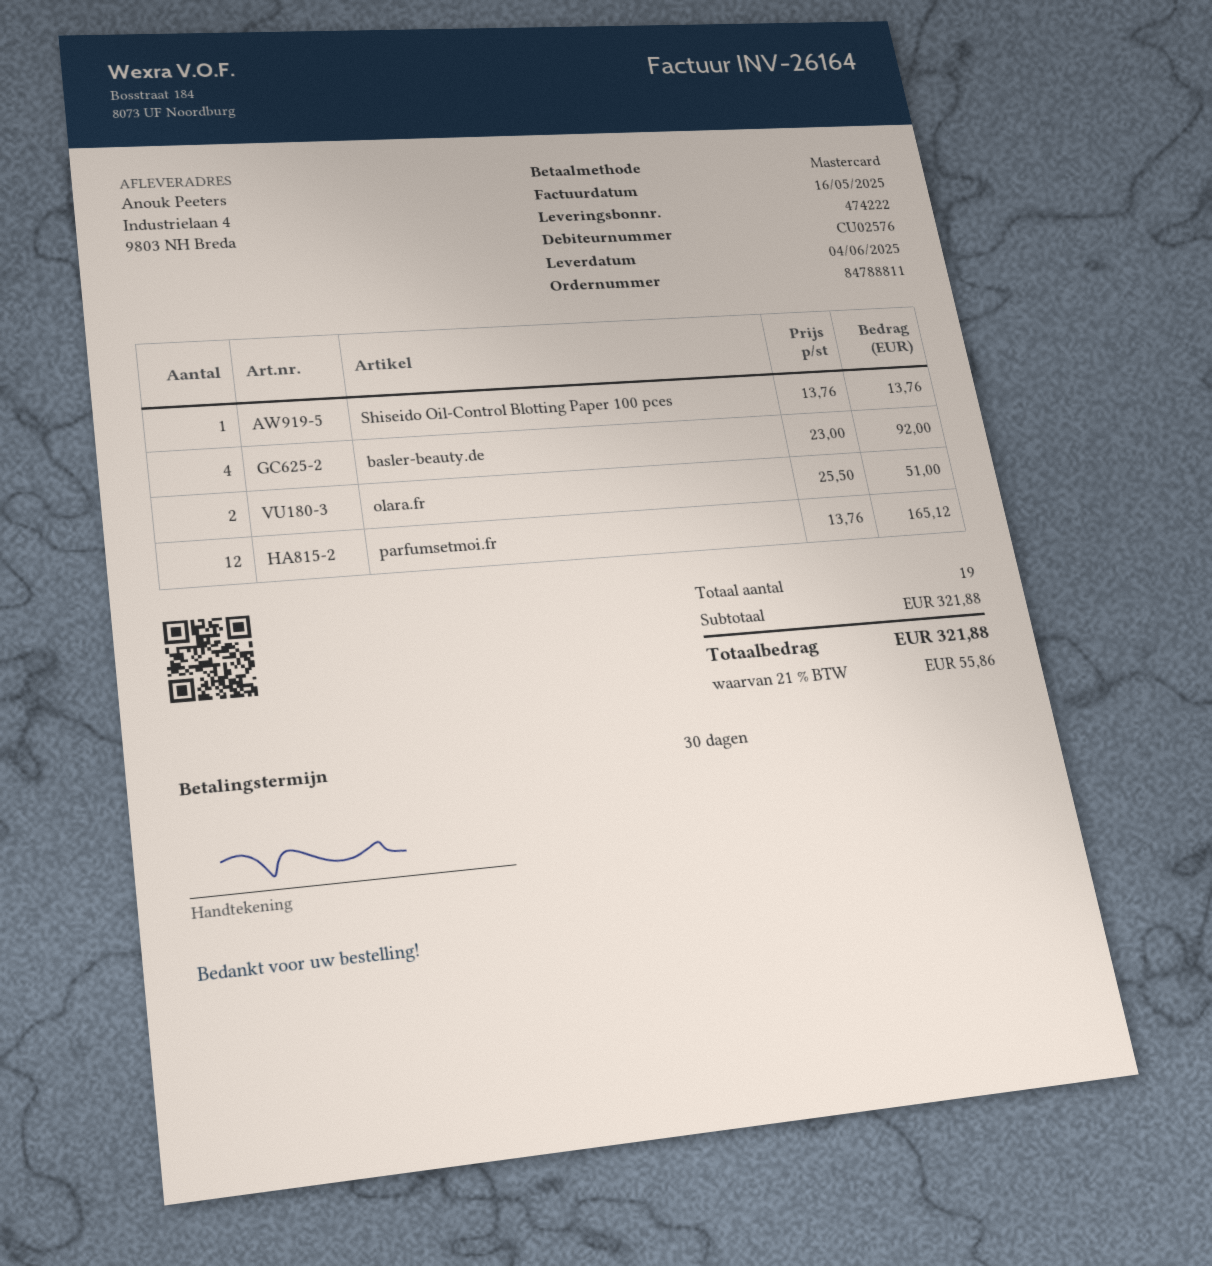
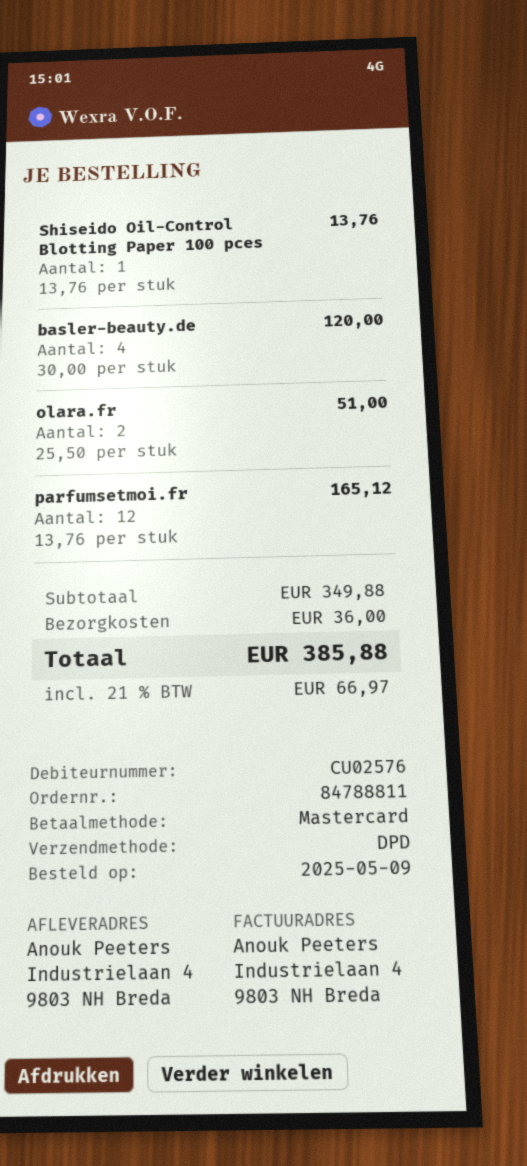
basler-beauty.de: 4 x 23.00 = 92.00 -> 4 x 30.00 = 120.00
subtotal: 321.88 -> 349.88
shipping: none -> 36.00
tax: 21% = 55.86 -> 21% = 66.97
total: 321.88 -> 385.88

